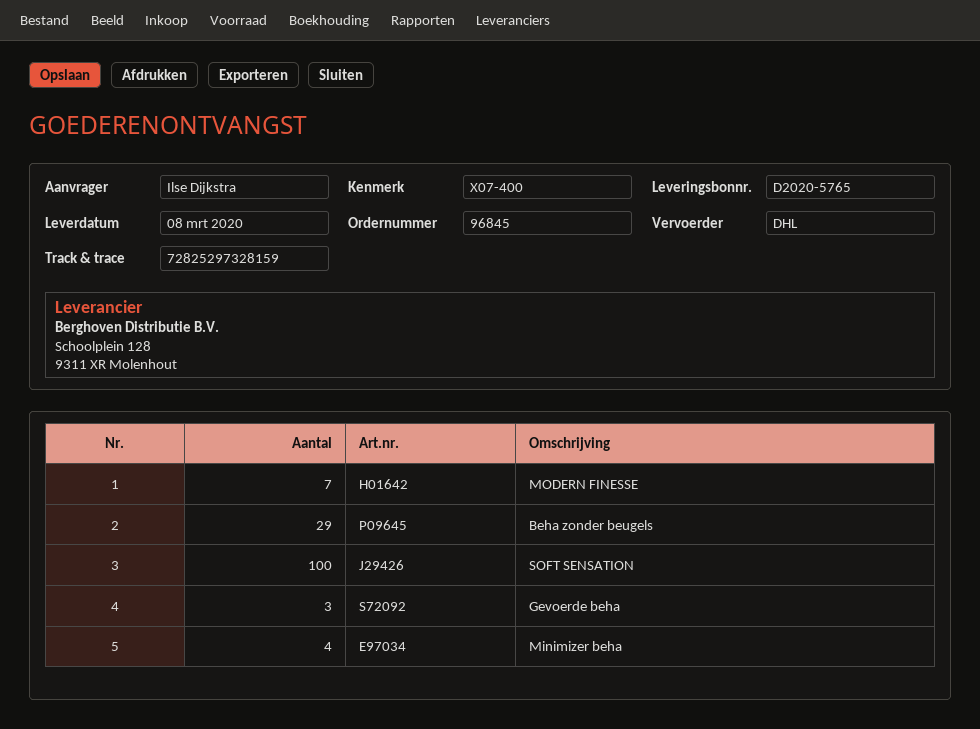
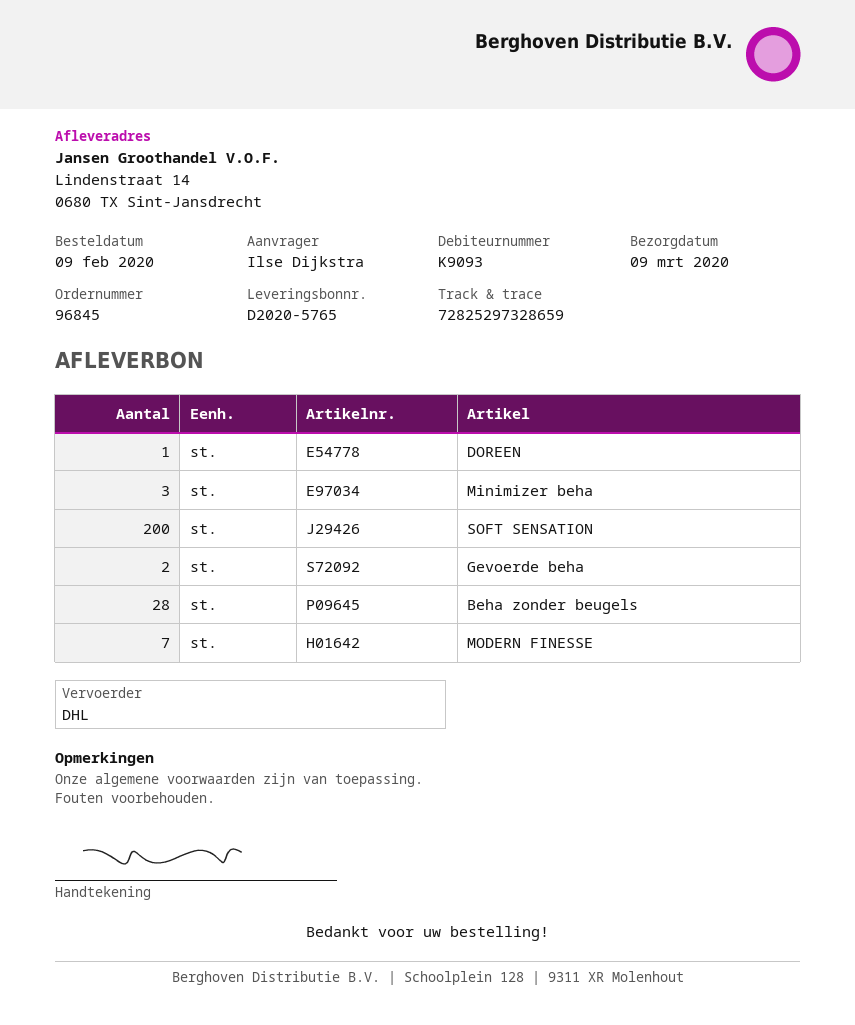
delivery date: 2020-03-08 -> 2020-03-09
tracking number: 72825297328159 -> 72825297328659
Beha zonder beugels: 29 -> 28
SOFT SENSATION: 100 -> 200
Gevoerde beha: 3 -> 2
Minimizer beha: 4 -> 3
DOREEN: none -> 1

